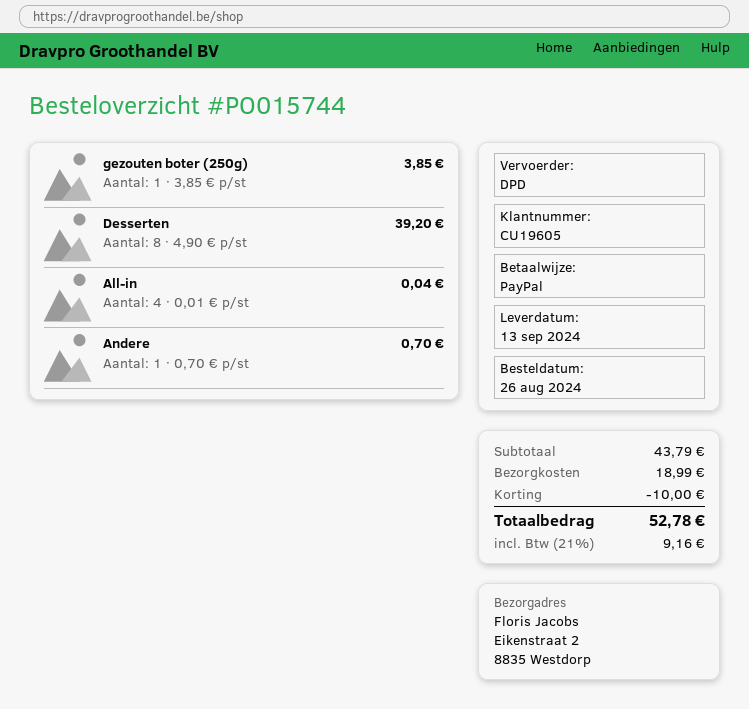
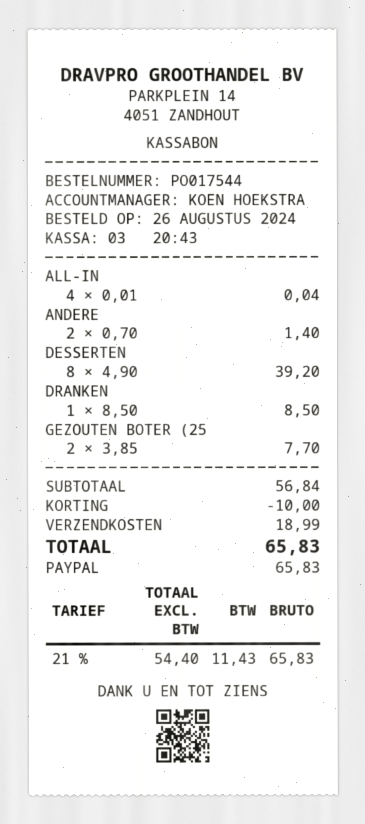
order number: PO015744 -> PO017544
gezouten boter (250g): 1 x 3.85 = 3.85 -> 2 x 3.85 = 7.70
Andere: 1 x 0.70 = 0.70 -> 2 x 0.70 = 1.40
DRANKEN: none -> 1 x 8.50 = 8.50
subtotal: 43.79 -> 56.84
tax: 21% = 9.16 -> 21% = 11.43
total: 52.78 -> 65.83

